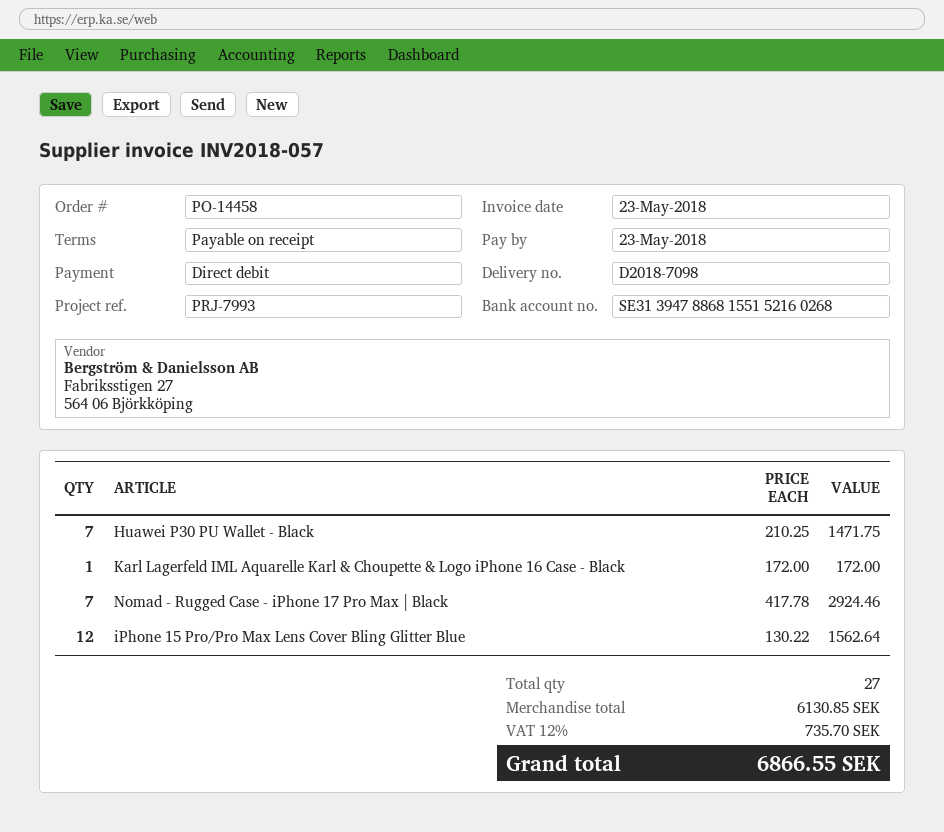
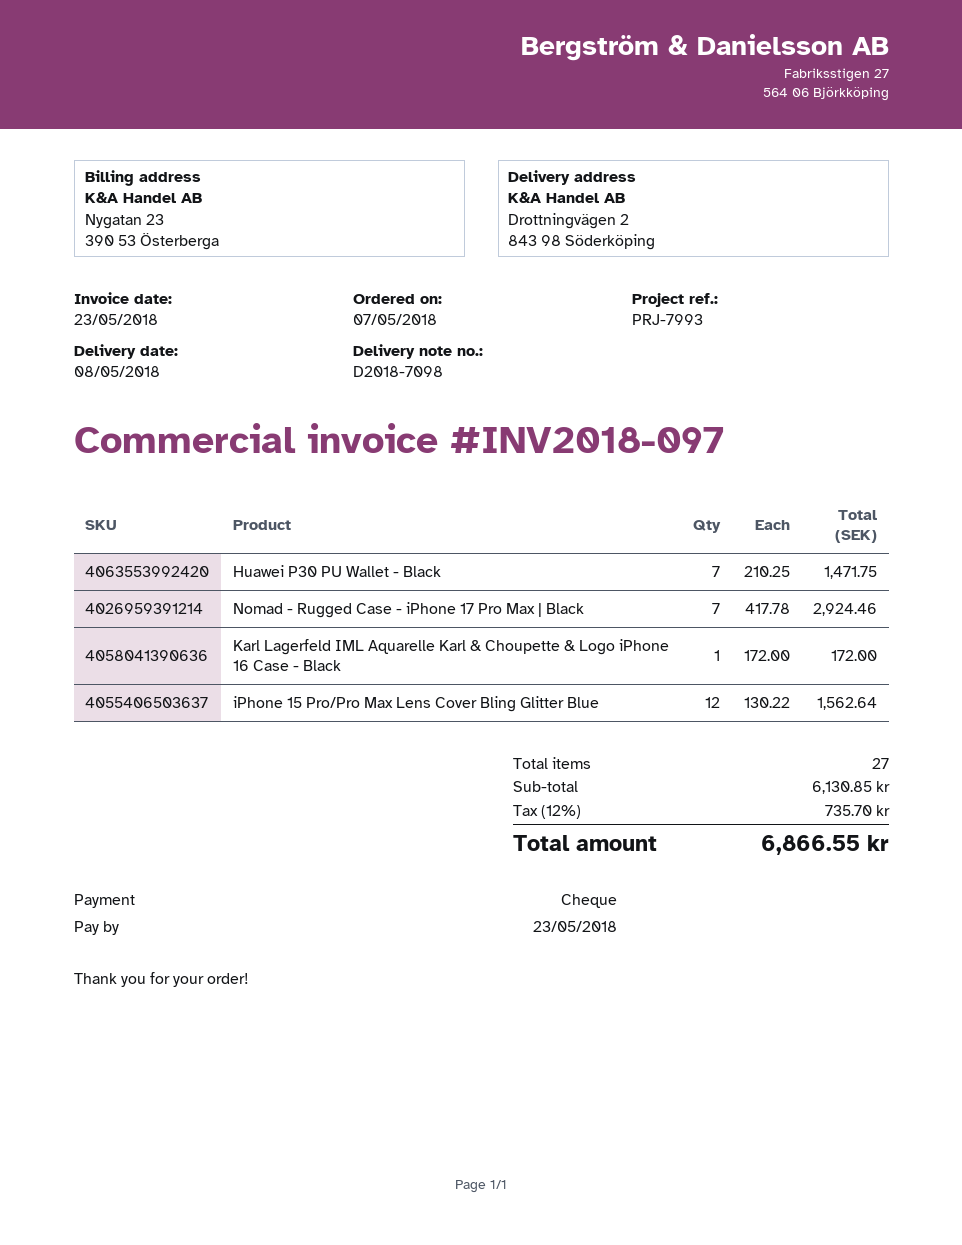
invoice number: INV2018-057 -> INV2018-097
payment method: direct debit -> cheque

